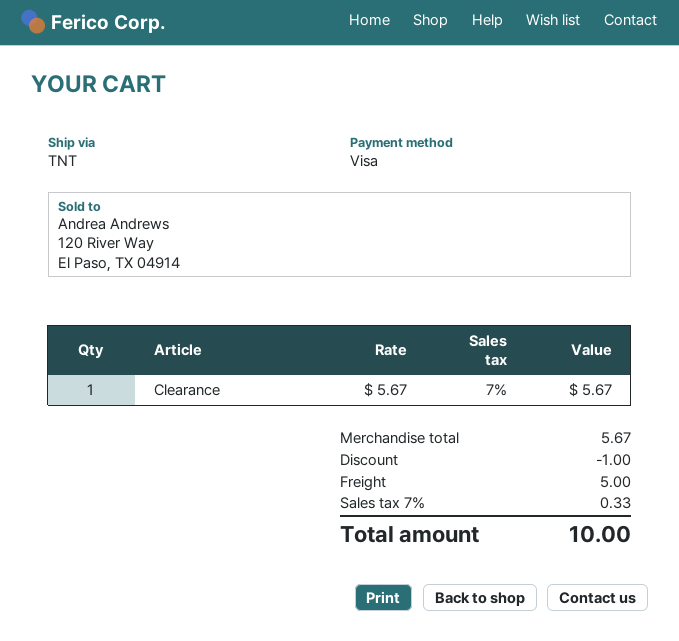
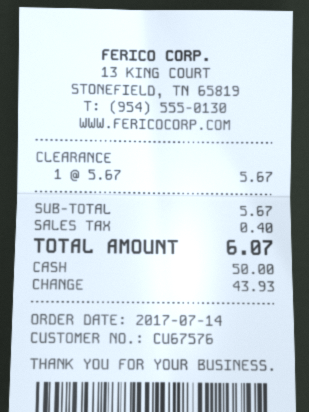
payment method: Visa -> cash
discount: 1.00 -> none
shipping: 5.00 -> none
tax: 0.33 -> 0.40
total: 10.00 -> 6.07

